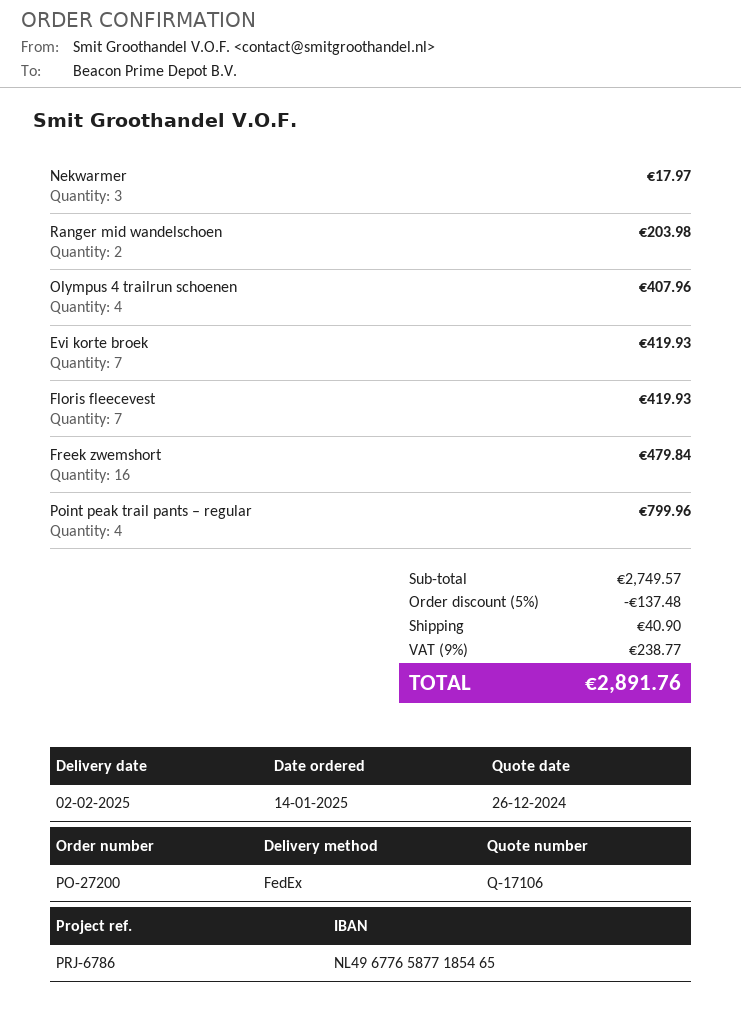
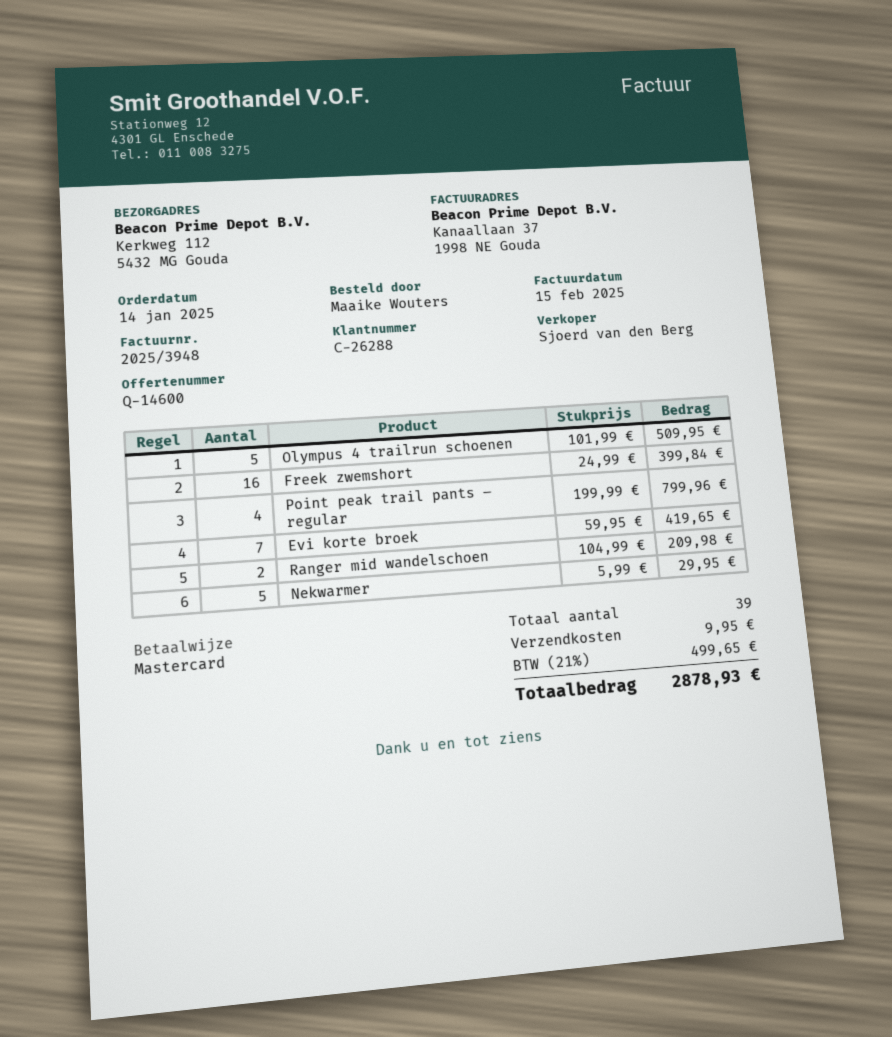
quote number: Q-17106 -> Q-14600
Nekwarmer: 3 for 17.97 -> 5 for 29.95
Ranger mid wandelschoen: 2 for 203.98 -> 2 for 209.98
Olympus 4 trailrun schoenen: 4 for 407.96 -> 5 for 509.95
Evi korte broek: 7 for 419.93 -> 7 for 419.65
Floris fleecevest: 7 for 419.93 -> none
Freek zwemshort: 16 for 479.84 -> 16 for 399.84
discount: 5% = 137.48 -> none
shipping: 40.90 -> 9.95
tax: 9% = 238.77 -> 21% = 499.65
total: 2891.76 -> 2878.93

